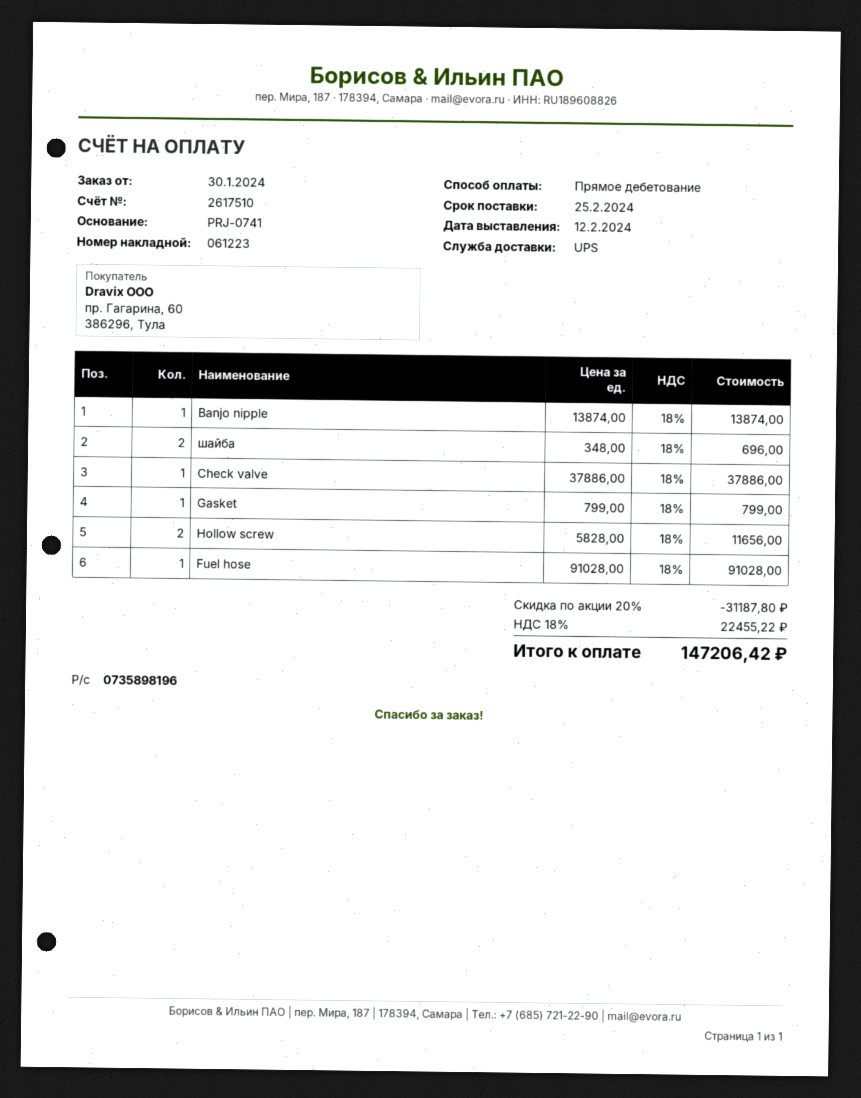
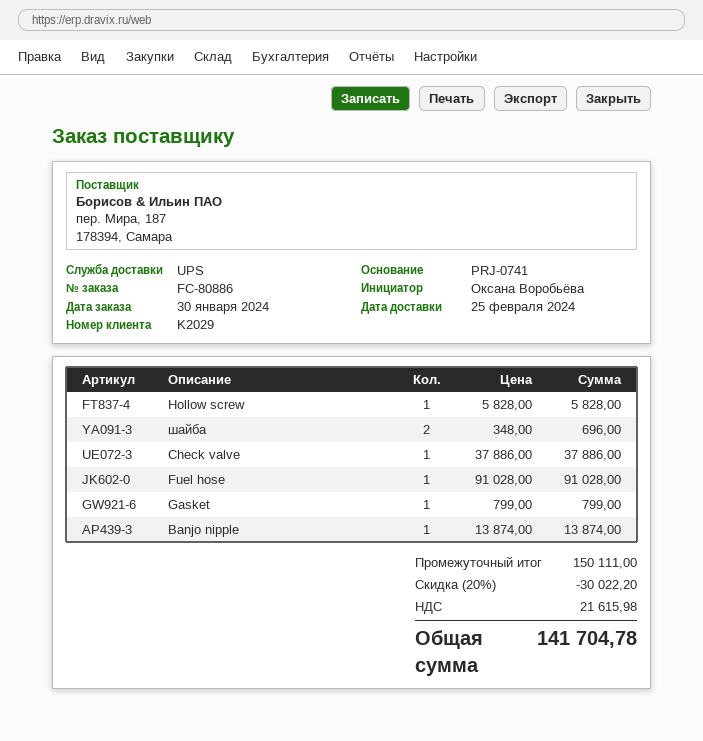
Hollow screw: 2 x 5828.00 = 11656.00 -> 1 x 5828.00 = 5828.00
discount: 20% = 31187.80 -> 20% = 30022.20
tax: 22455.22 -> 21615.98
total: 147206.42 -> 141704.78

